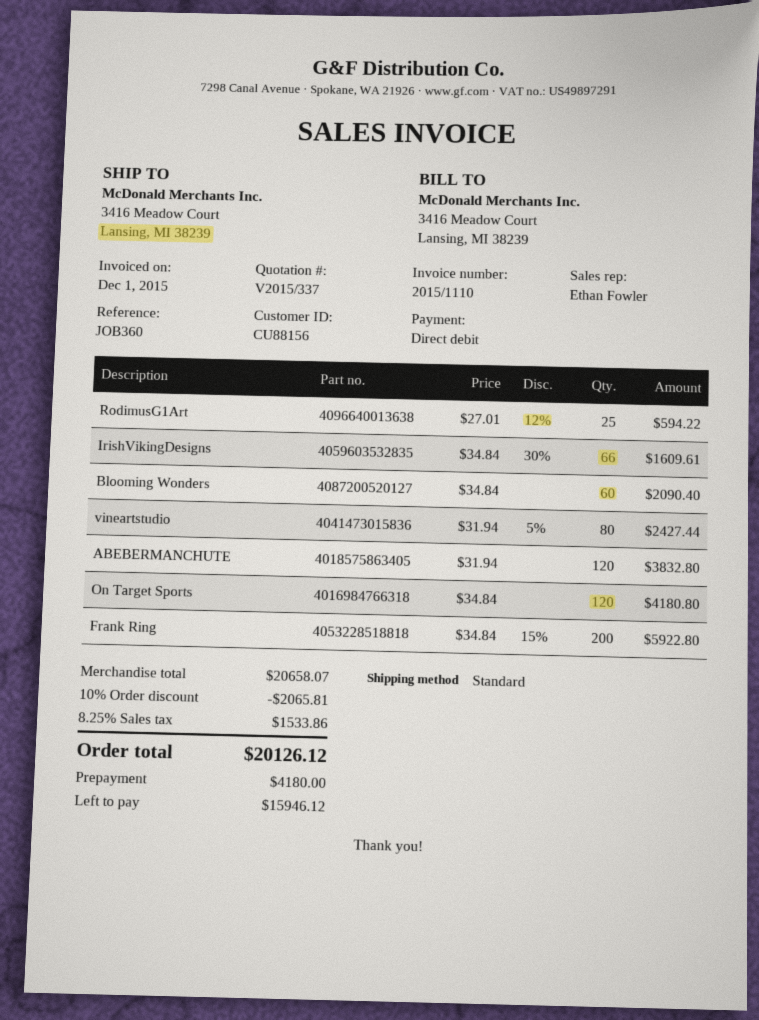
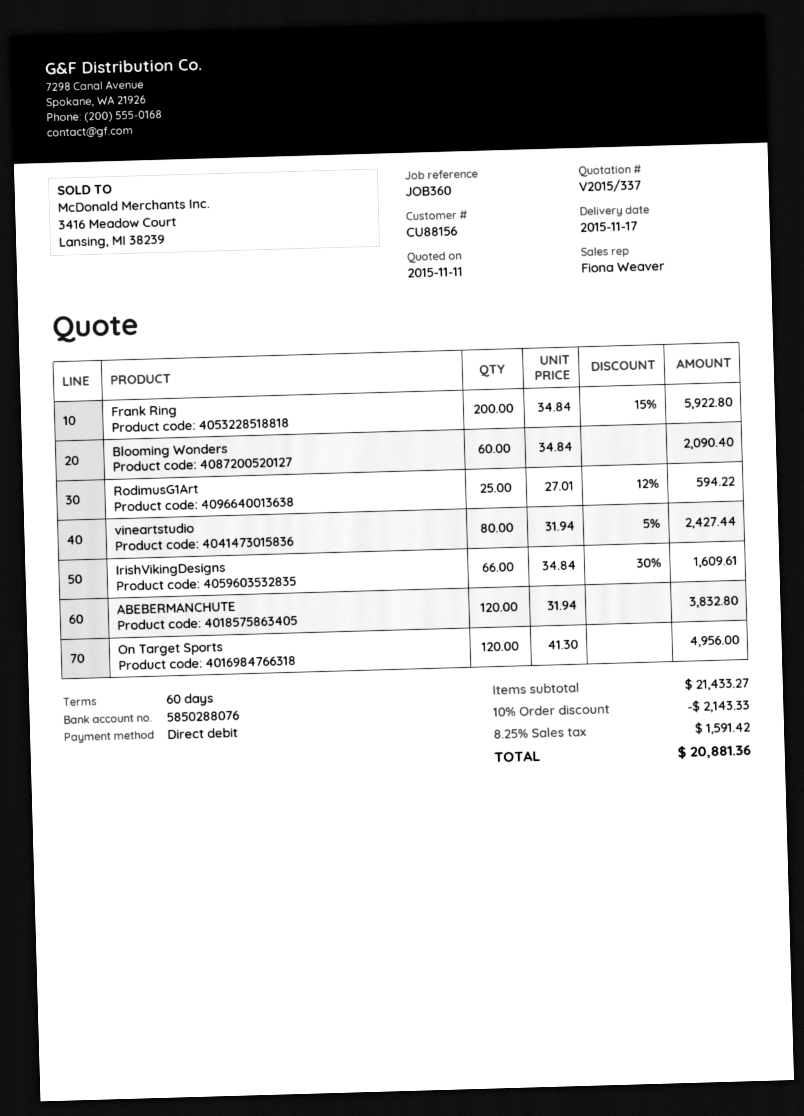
sales rep: Ethan Fowler -> Fiona Weaver
On Target Sports: 120 x 34.84 = 4180.80 -> 120 x 41.30 = 4956.00
subtotal: 20658.07 -> 21433.27
discount: 10% = 2065.81 -> 10% = 2143.33
tax: 8.25% = 1533.86 -> 8.25% = 1591.42
total: 20126.12 -> 20881.36

